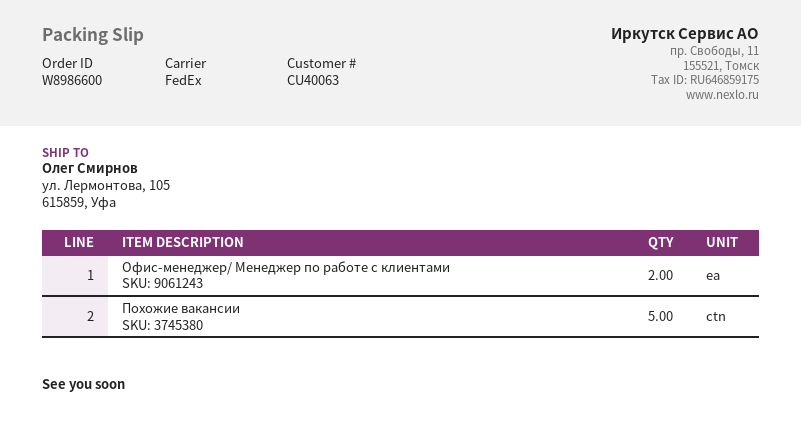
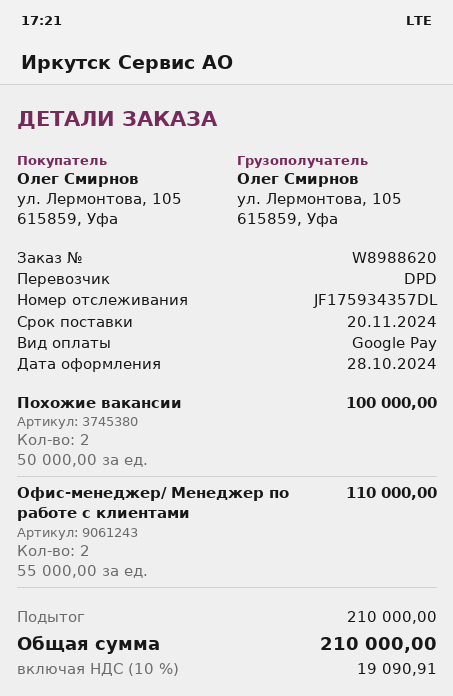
order number: W8986600 -> W8988620
shipping method: FedEx -> DPD
Похожие вакансии: 5 -> 2

